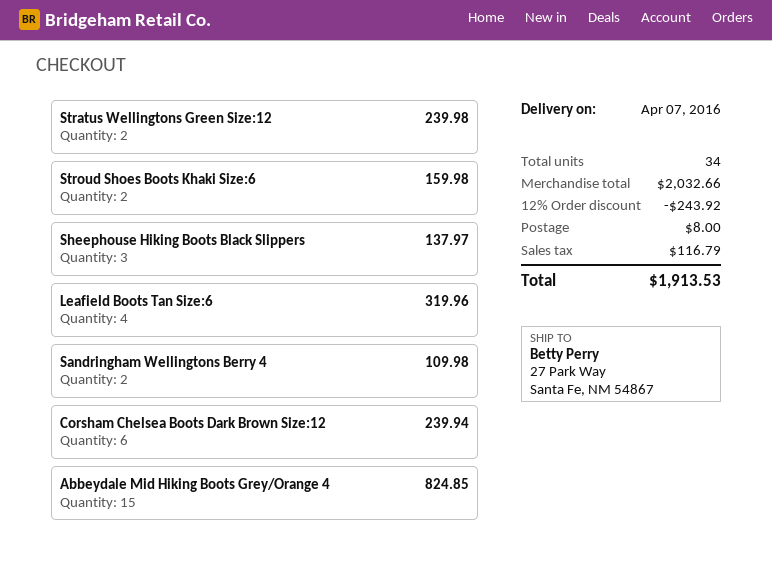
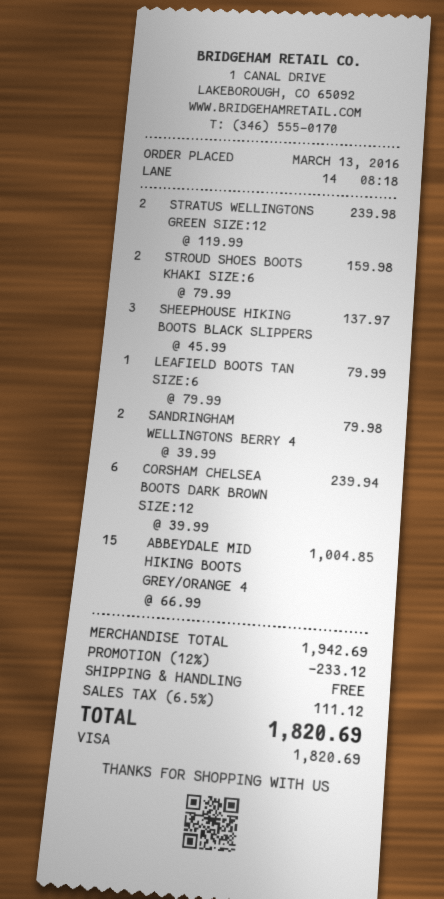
Leafield Boots Tan Size:6: 4 for 319.96 -> 1 for 79.99
Sandringham Wellingtons Berry 4: 2 for 109.98 -> 2 for 79.98
Abbeydale Mid Hiking Boots Grey/Orange 4: 15 for 824.85 -> 15 for 1004.85
subtotal: 2032.66 -> 1942.69
discount: 12% = 243.92 -> 12% = 233.12
shipping: 8.00 -> 0.00
tax: 116.79 -> 111.12
total: 1913.53 -> 1820.69

